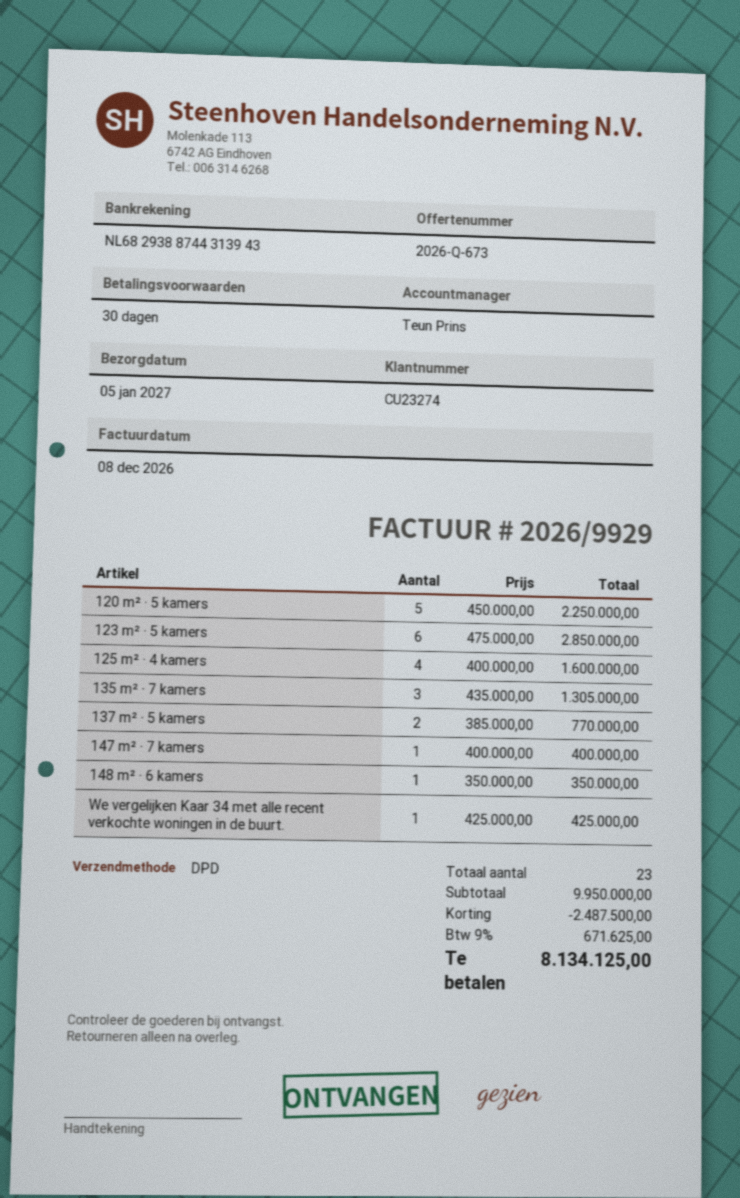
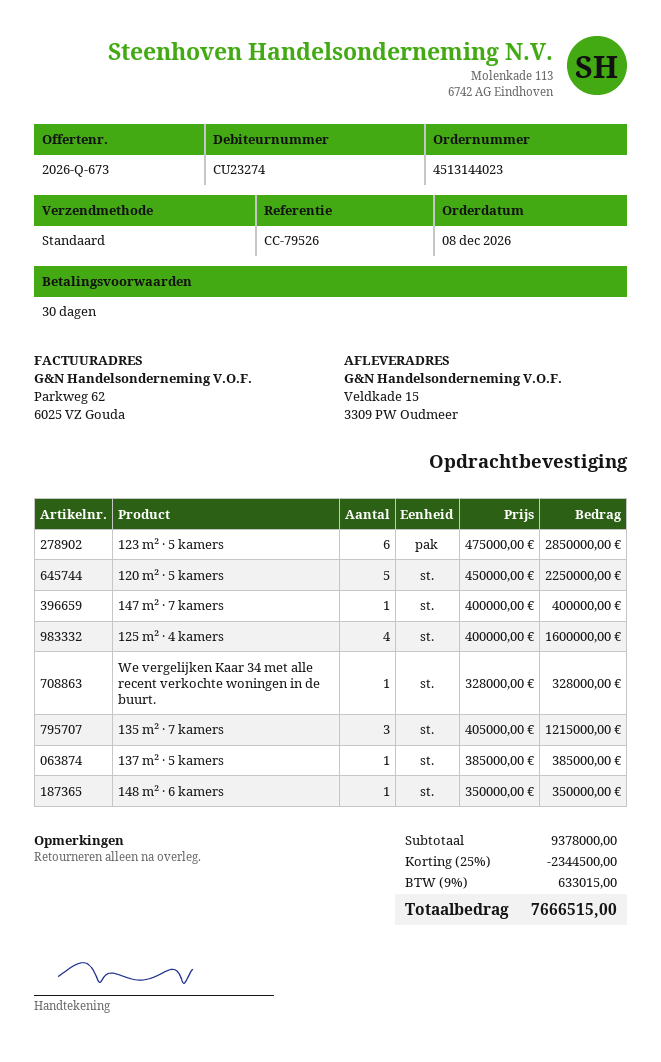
shipping method: DPD -> standard
135 m² · 7 kamers: 3 x 435000.00 = 1305000.00 -> 3 x 405000.00 = 1215000.00
137 m² · 5 kamers: 2 x 385000.00 = 770000.00 -> 1 x 385000.00 = 385000.00
We vergelijken Kaar 34 met alle recent verkochte woningen in de buurt.: 1 x 425000.00 = 425000.00 -> 1 x 328000.00 = 328000.00
subtotal: 9950000.00 -> 9378000.00
discount: 2487500.00 -> 2344500.00
tax: 9% = 671625.00 -> 9% = 633015.00
total: 8134125.00 -> 7666515.00

